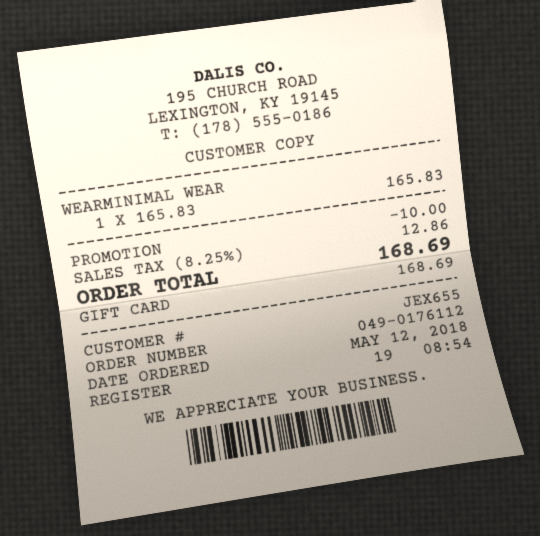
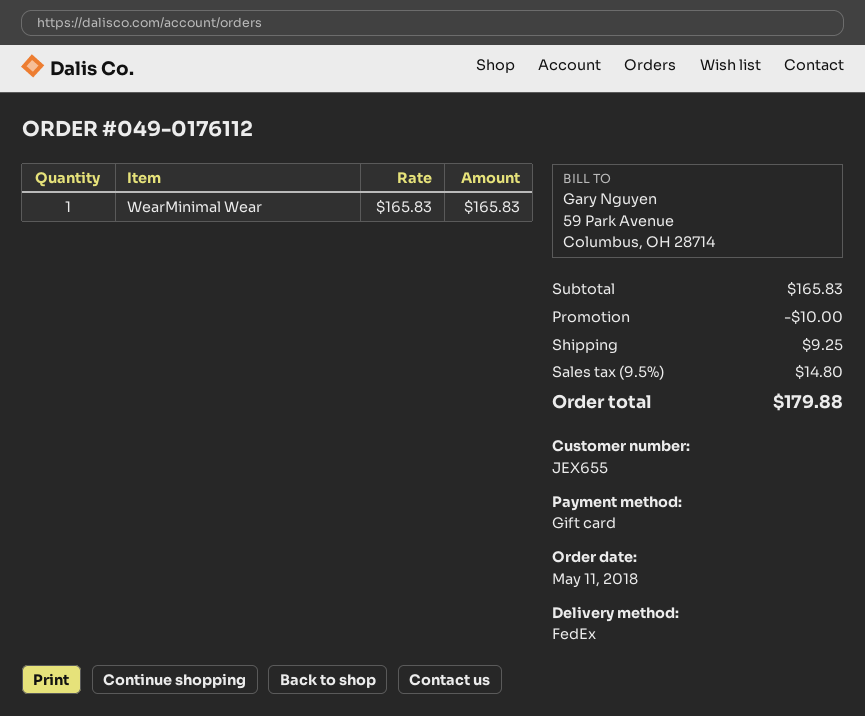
order date: 2018-05-12 -> 2018-05-11
shipping: none -> 9.25
tax: 8.25% = 12.86 -> 9.5% = 14.80
total: 168.69 -> 179.88

